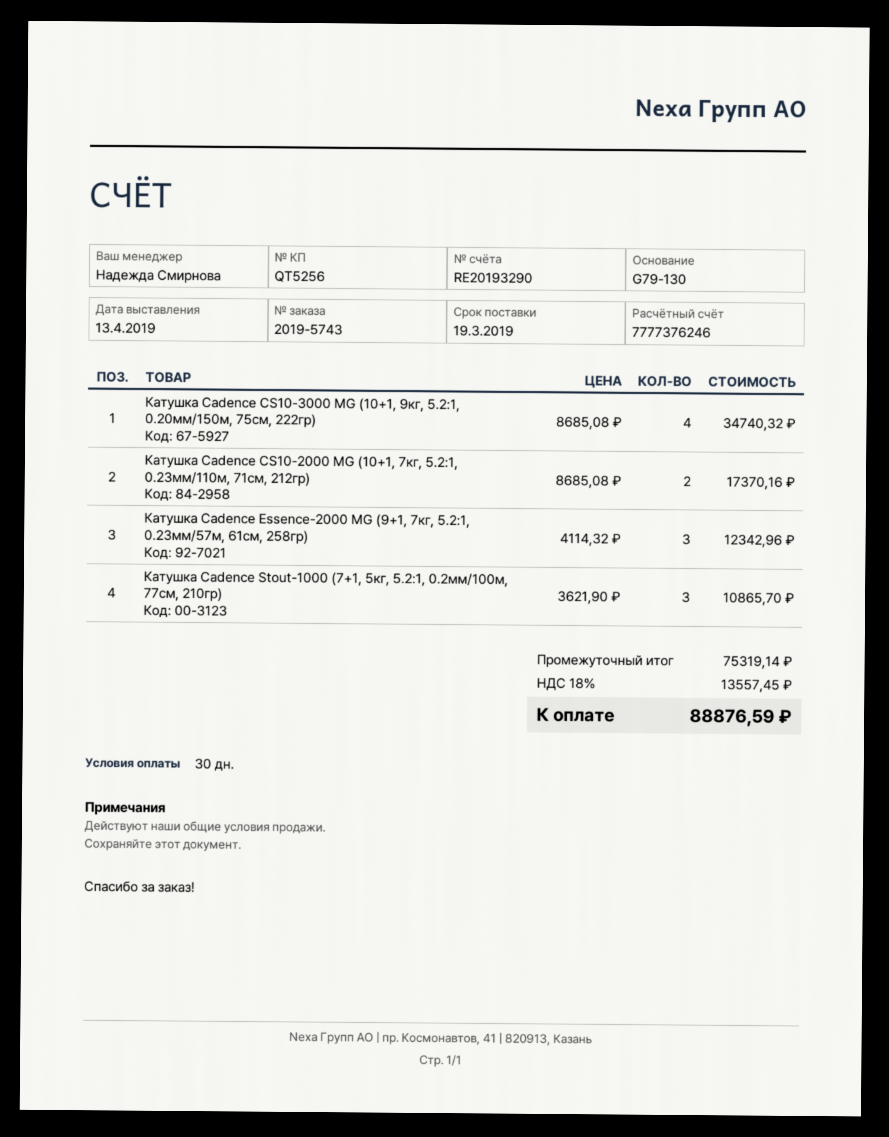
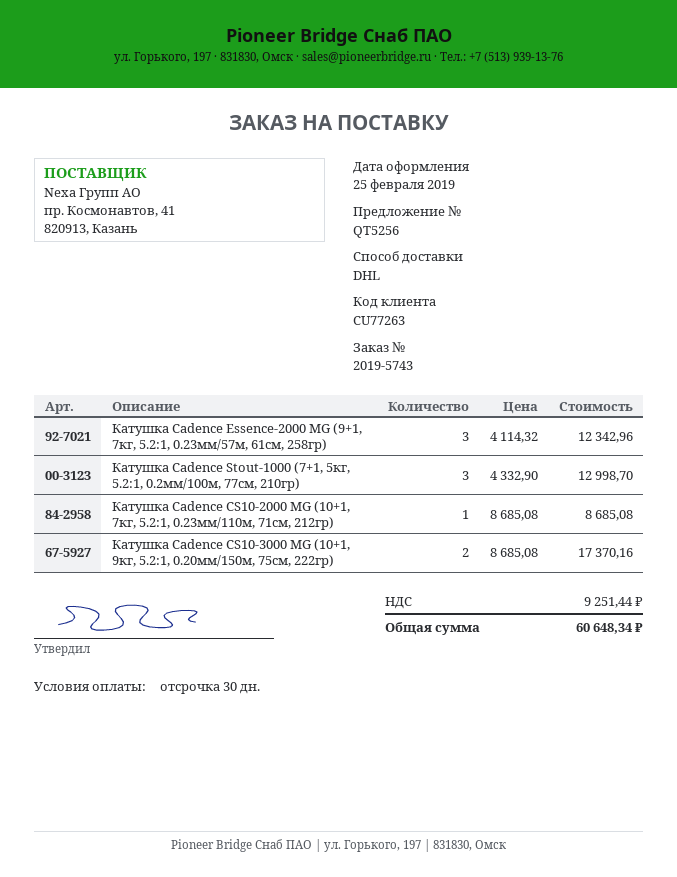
Катушка Cadence CS10-3000 MG (10+1, 9кг, 5.2:1, 0.20мм/150м, 75см, 222гр): 4 x 8685.08 = 34740.32 -> 2 x 8685.08 = 17370.16
Катушка Cadence CS10-2000 MG (10+1, 7кг, 5.2:1, 0.23мм/110м, 71см, 212гр): 2 x 8685.08 = 17370.16 -> 1 x 8685.08 = 8685.08
Катушка Cadence Stout-1000 (7+1, 5кг, 5.2:1, 0.2мм/100м, 77см, 210гр): 3 x 3621.90 = 10865.70 -> 3 x 4332.90 = 12998.70
tax: 13557.45 -> 9251.44
total: 88876.59 -> 60648.34

